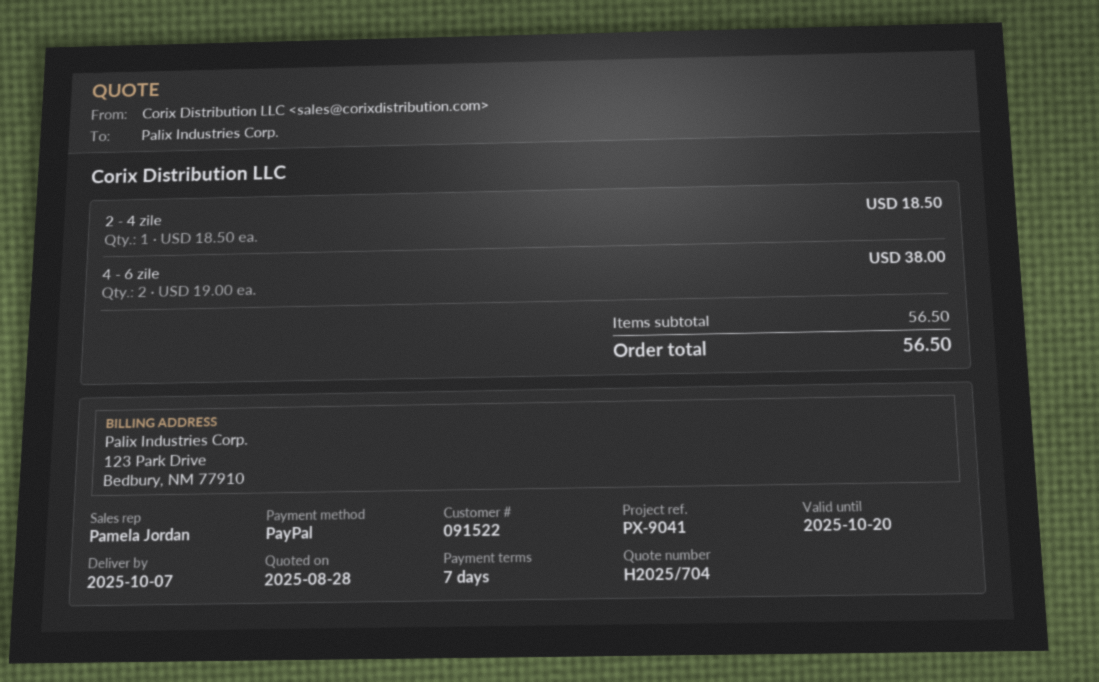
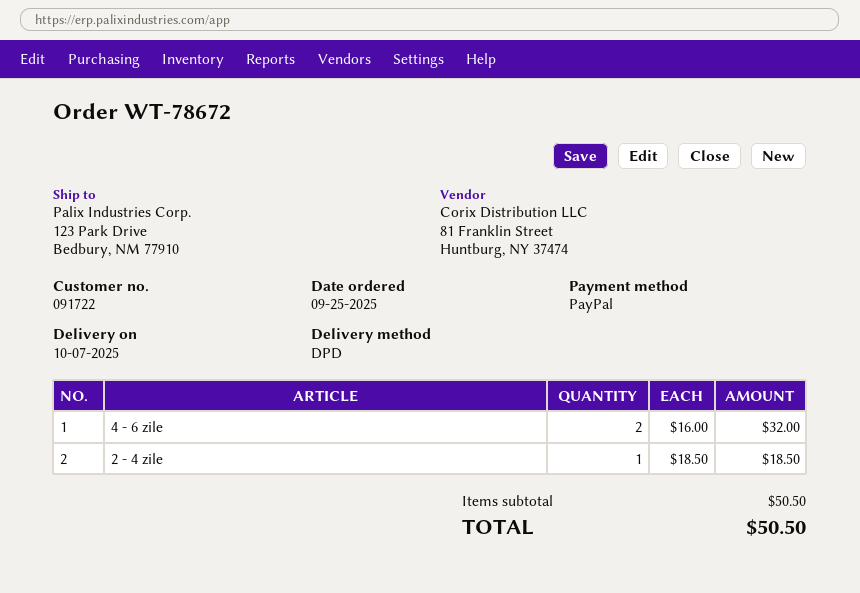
customer number: 091522 -> 091722
4 - 6 zile: 2 x 19.00 = 38.00 -> 2 x 16.00 = 32.00
subtotal: 56.50 -> 50.50
total: 56.50 -> 50.50

